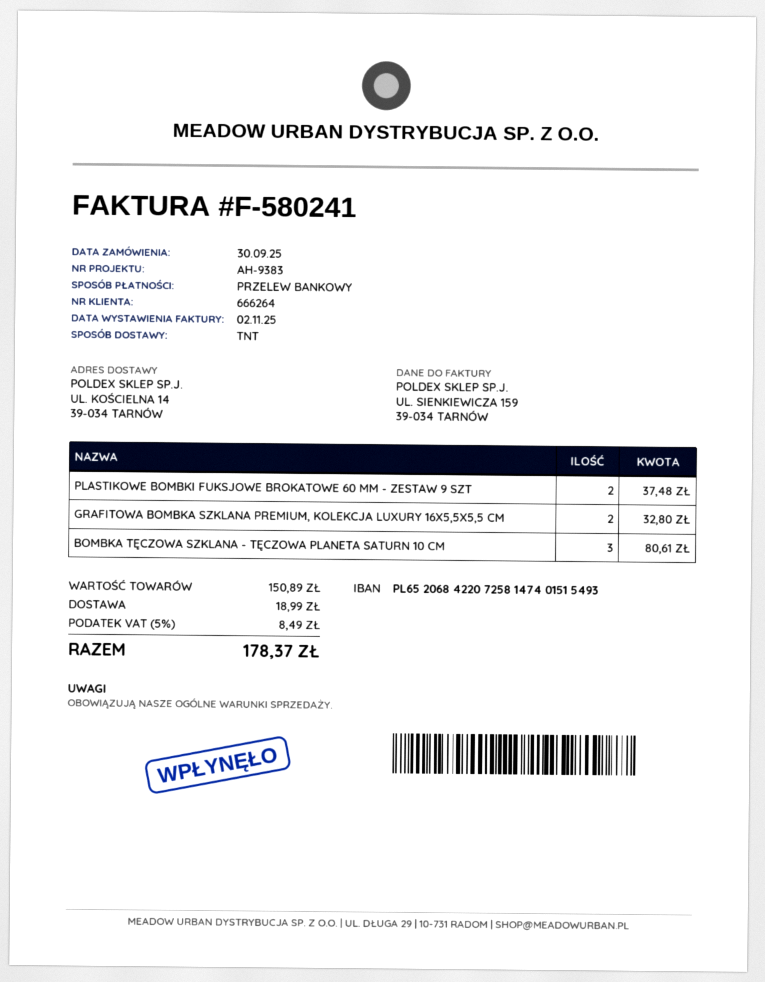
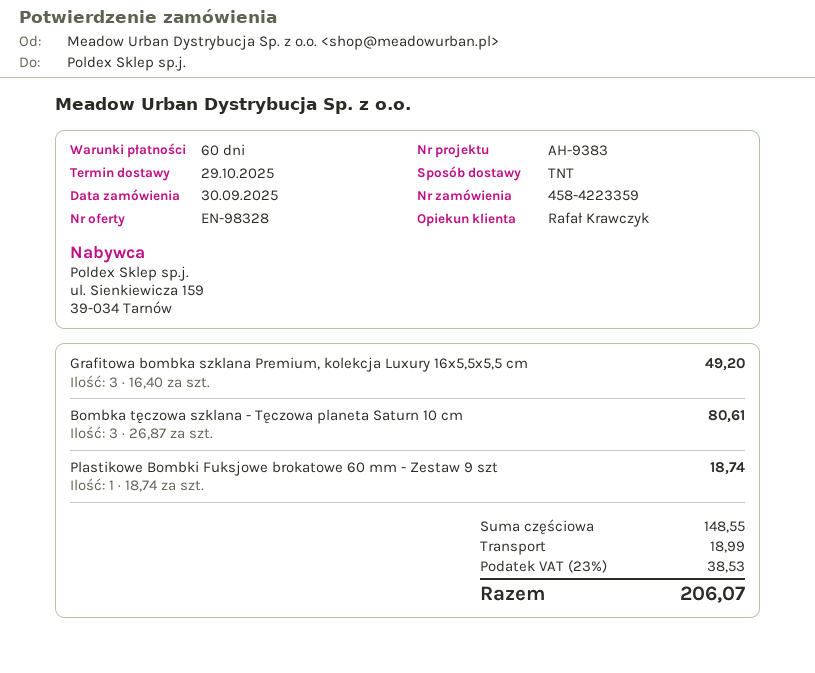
PLASTIKOWE BOMBKI FUKSJOWE BROKATOWE 60 MM - ZESTAW 9 SZT: 2 for 37.48 -> 1 for 18.74
GRAFITOWA BOMBKA SZKLANA PREMIUM, KOLEKCJA LUXURY 16X5,5X5,5 CM: 2 for 32.80 -> 3 for 49.20
subtotal: 150.89 -> 148.55
tax: 5% = 8.49 -> 23% = 38.53
total: 178.37 -> 206.07

